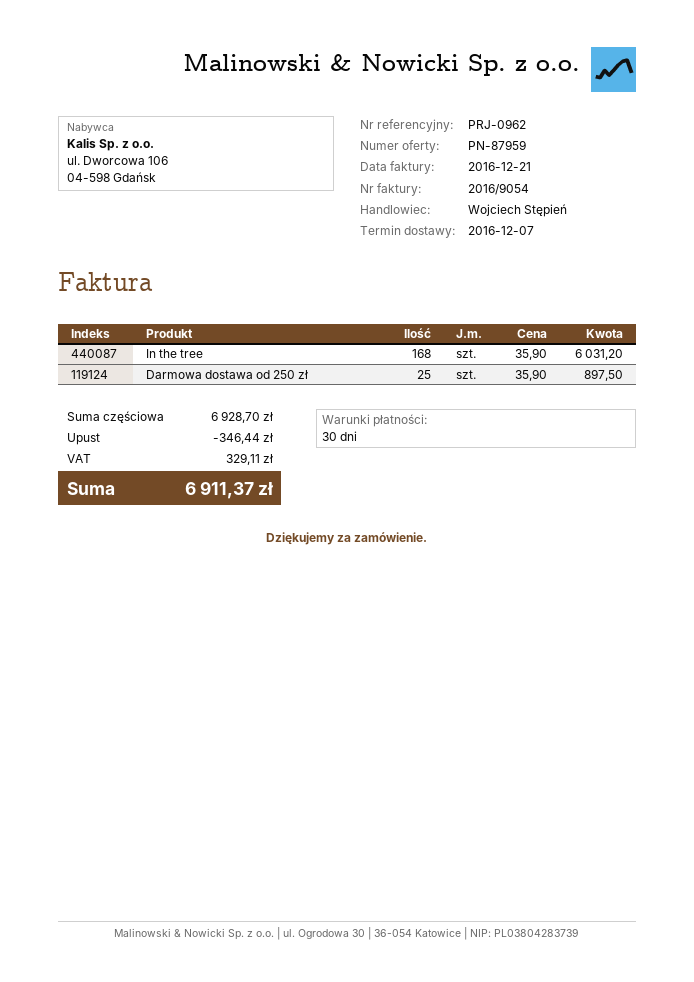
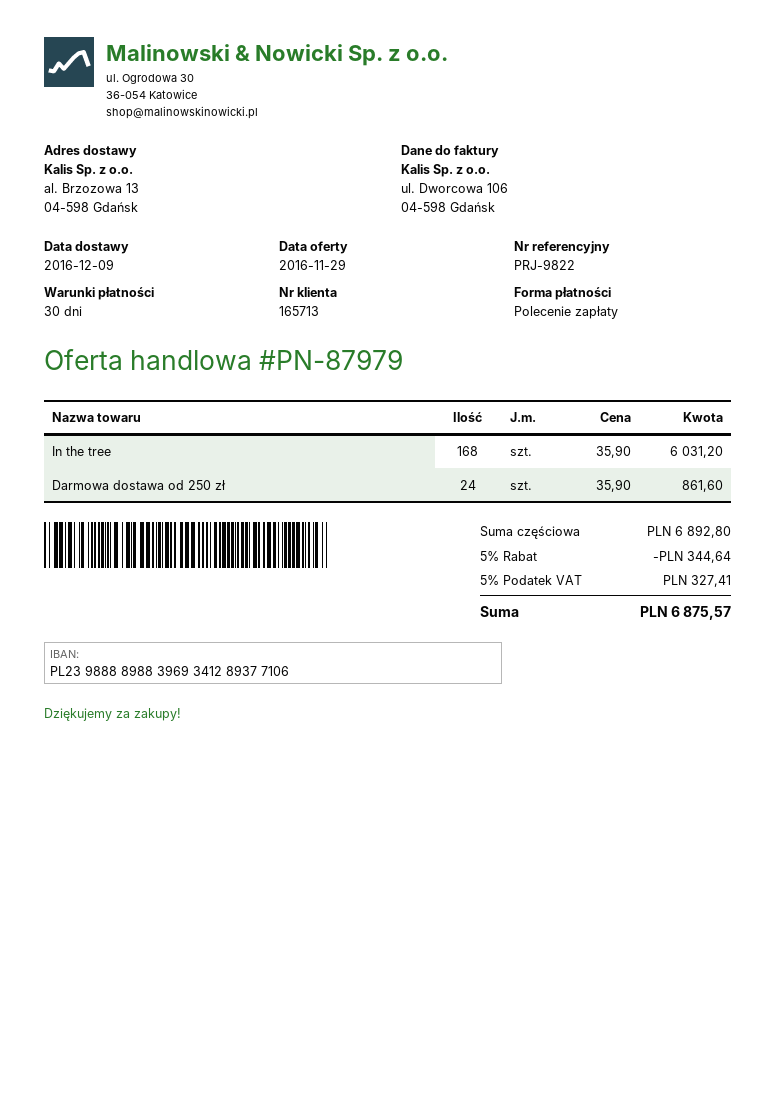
quote number: PN-87959 -> PN-87979
delivery date: 2016-12-07 -> 2016-12-09
reference: PRJ-0962 -> PRJ-9822
Darmowa dostawa od 250 zł: 25 x 35.90 = 897.50 -> 24 x 35.90 = 861.60
subtotal: 6928.70 -> 6892.80
discount: 346.44 -> 344.64
tax: 329.11 -> 327.41
total: 6911.37 -> 6875.57

